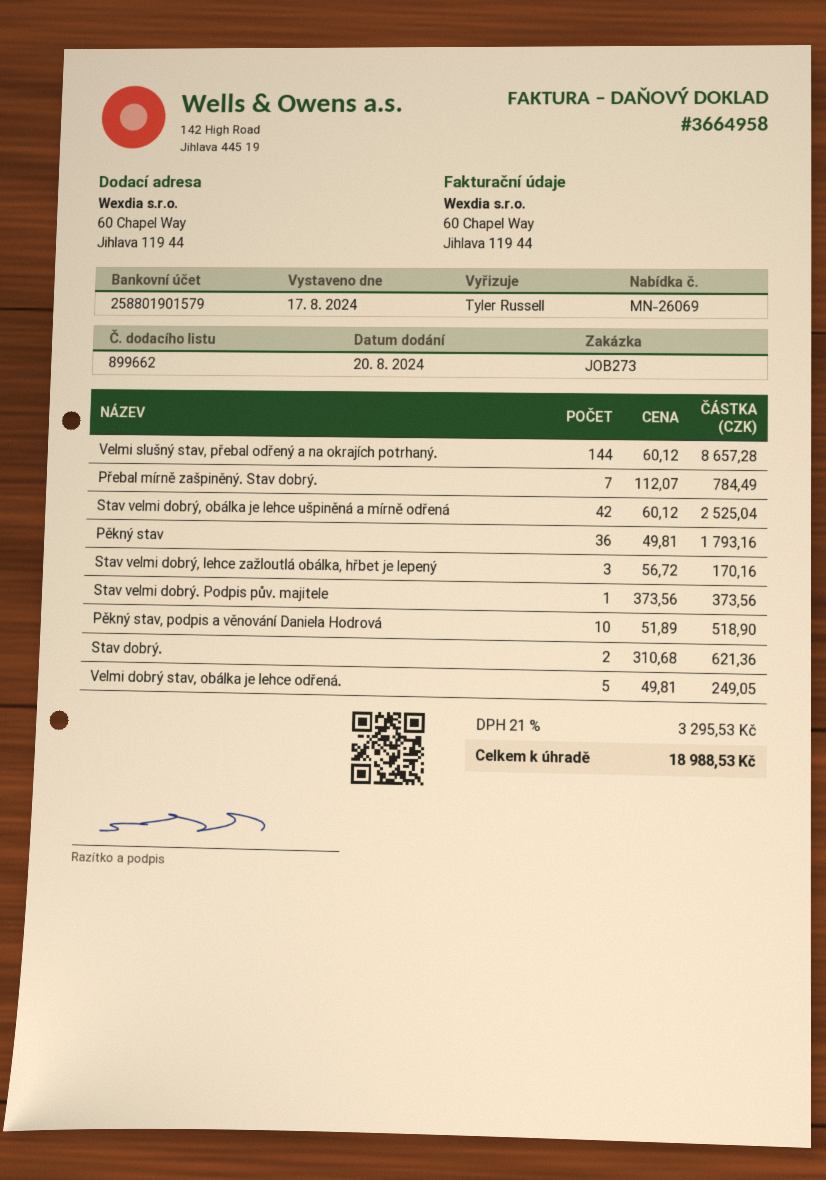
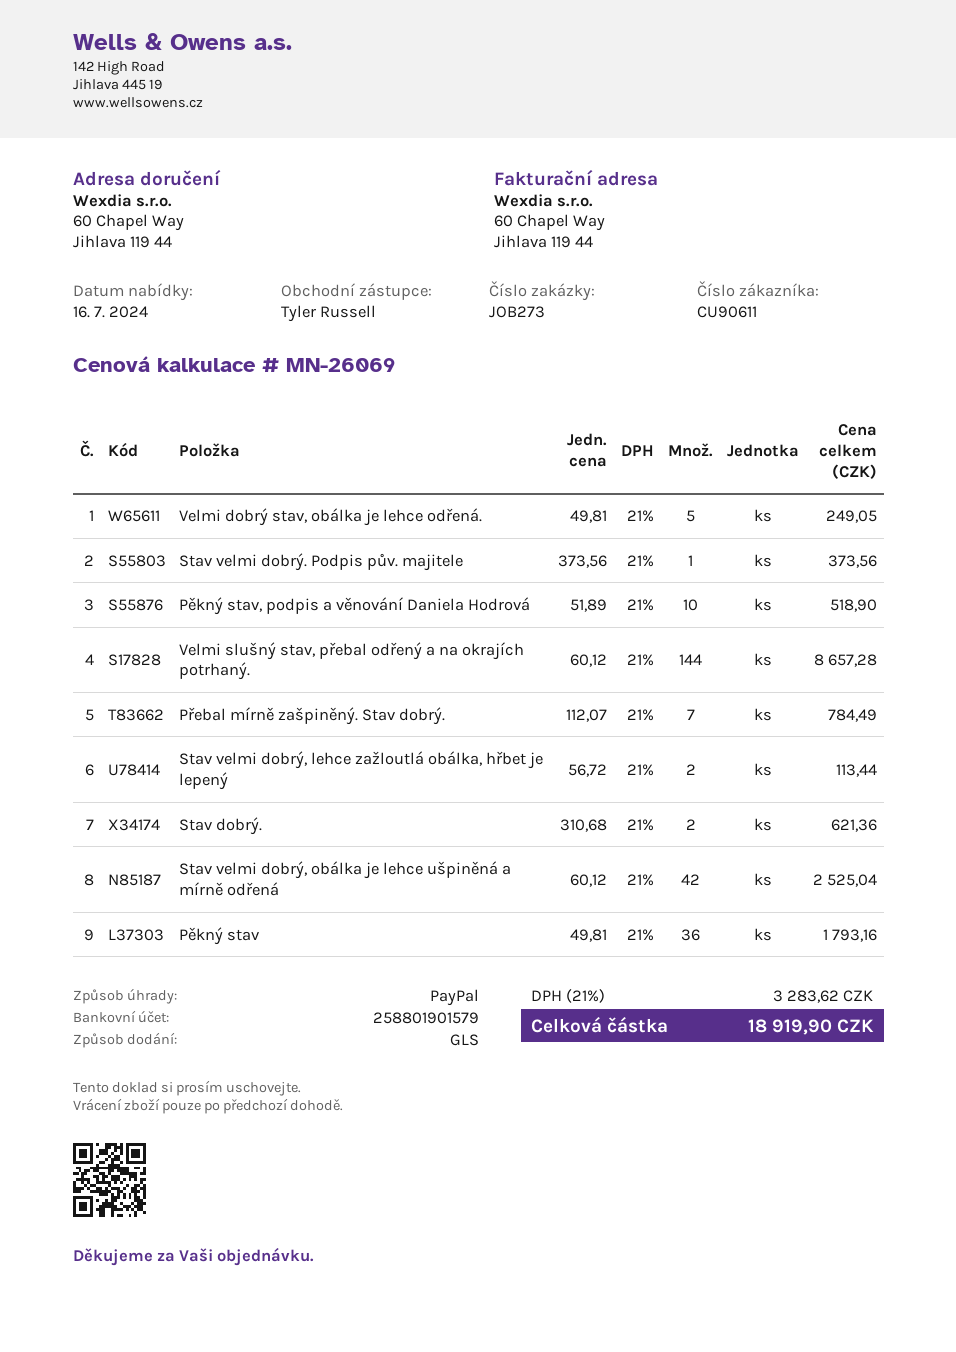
Stav velmi dobrý, lehce zažloutlá obálka, hřbet je lepený: 3 x 56.72 = 170.16 -> 2 x 56.72 = 113.44
tax: 21% = 3295.53 -> 21% = 3283.62
total: 18988.53 -> 18919.90

